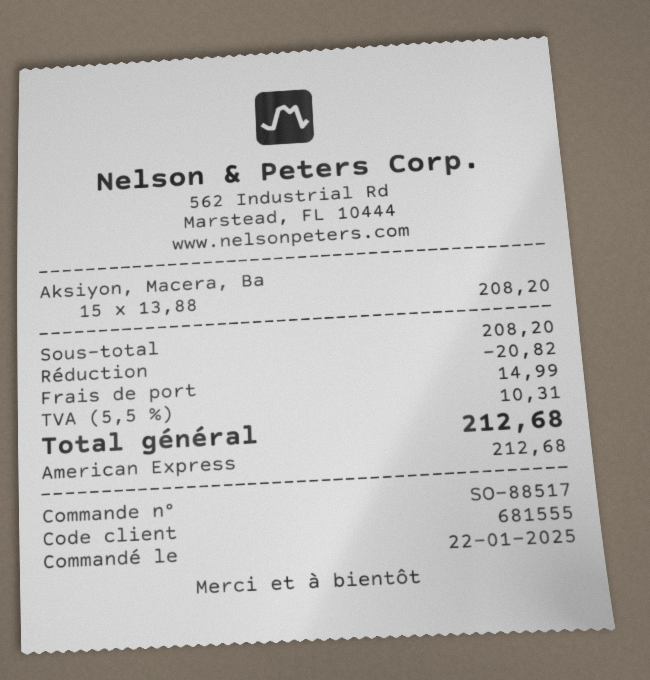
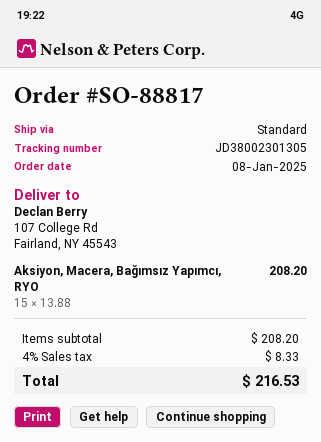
order number: SO-88517 -> SO-88817
order date: 2025-01-22 -> 2025-01-08
discount: 20.82 -> none
shipping: 14.99 -> none
tax: 5.5% = 10.31 -> 4% = 8.33
total: 212.68 -> 216.53

